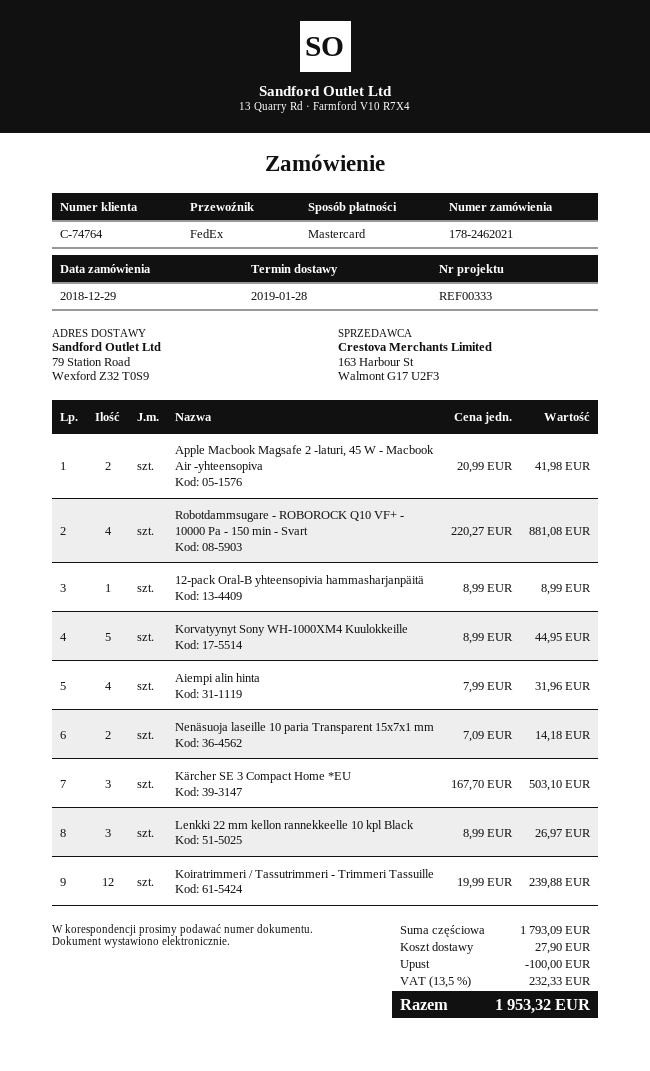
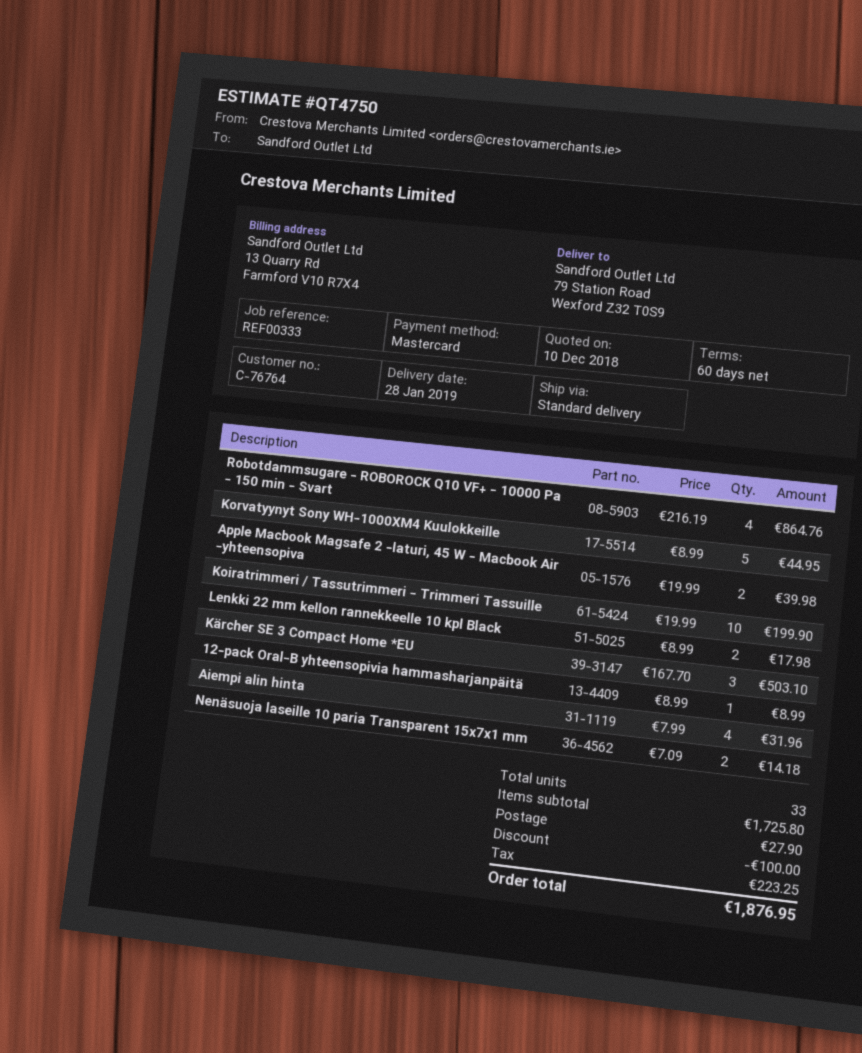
customer number: C-74764 -> C-76764
shipping method: FedEx -> standard
Apple Macbook Magsafe 2 -laturi, 45 W - Macbook Air -yhteensopiva: 2 x 20.99 = 41.98 -> 2 x 19.99 = 39.98
Robotdammsugare - ROBOROCK Q10 VF+ - 10000 Pa - 150 min - Svart: 4 x 220.27 = 881.08 -> 4 x 216.19 = 864.76
Lenkki 22 mm kellon rannekkeelle 10 kpl Black: 3 x 8.99 = 26.97 -> 2 x 8.99 = 17.98
Koiratrimmeri / Tassutrimmeri - Trimmeri Tassuille: 12 x 19.99 = 239.88 -> 10 x 19.99 = 199.90
subtotal: 1793.09 -> 1725.80
tax: 232.33 -> 223.25
total: 1953.32 -> 1876.95

